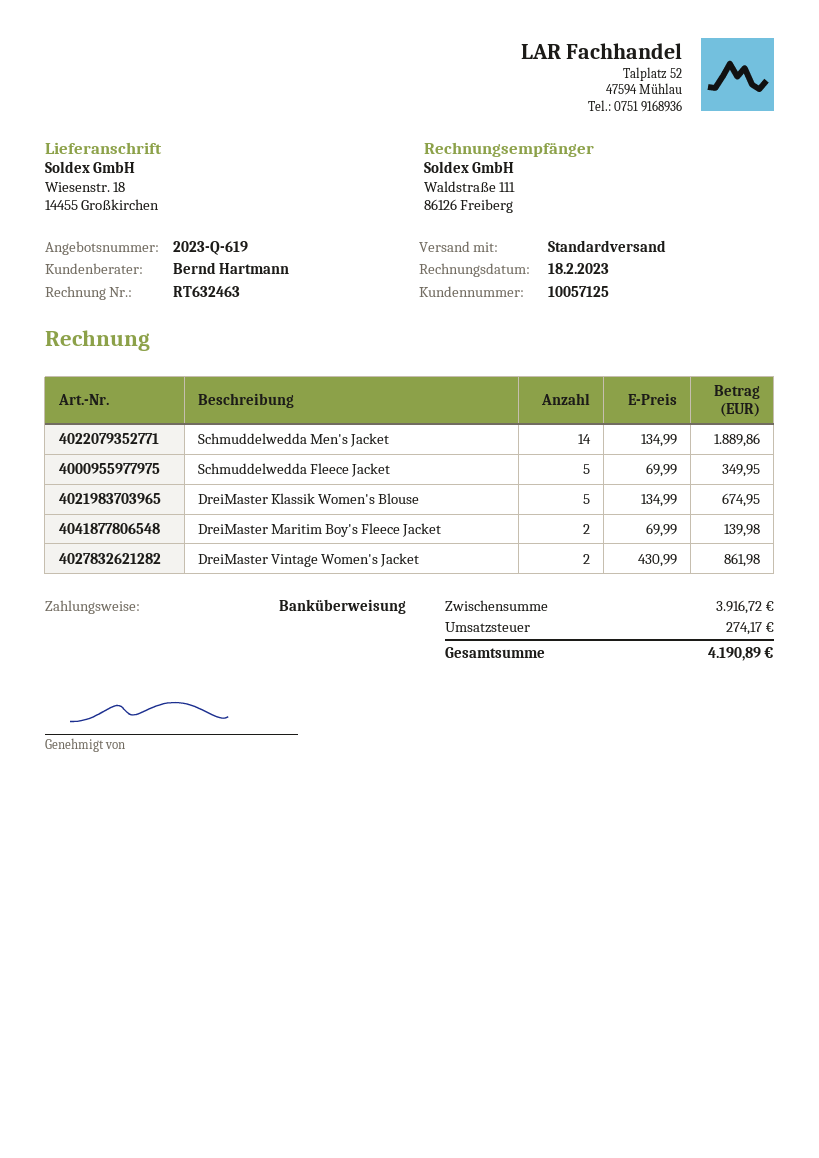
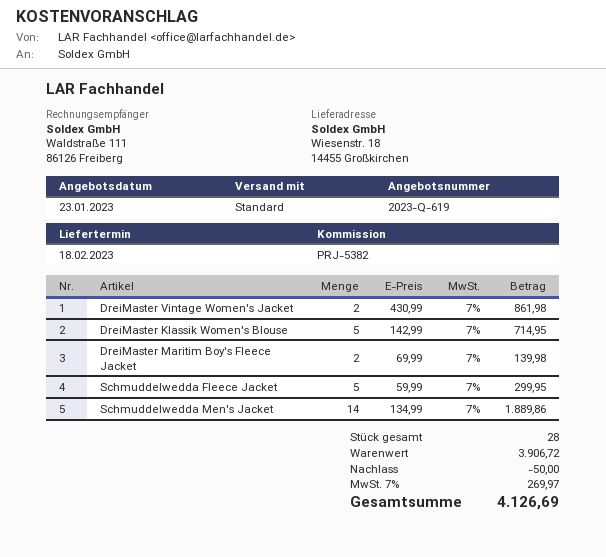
Schmuddelwedda Fleece Jacket: 5 x 69.99 = 349.95 -> 5 x 59.99 = 299.95
DreiMaster Klassik Women's Blouse: 5 x 134.99 = 674.95 -> 5 x 142.99 = 714.95
subtotal: 3916.72 -> 3906.72
discount: none -> 50.00
tax: 274.17 -> 269.97
total: 4190.89 -> 4126.69

